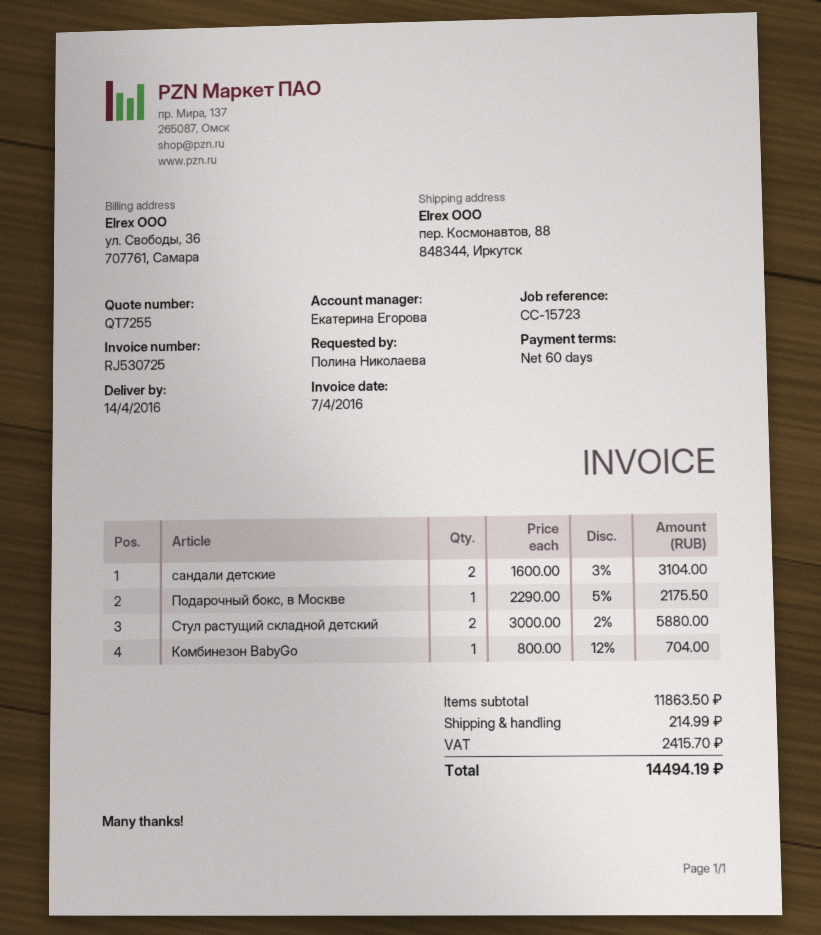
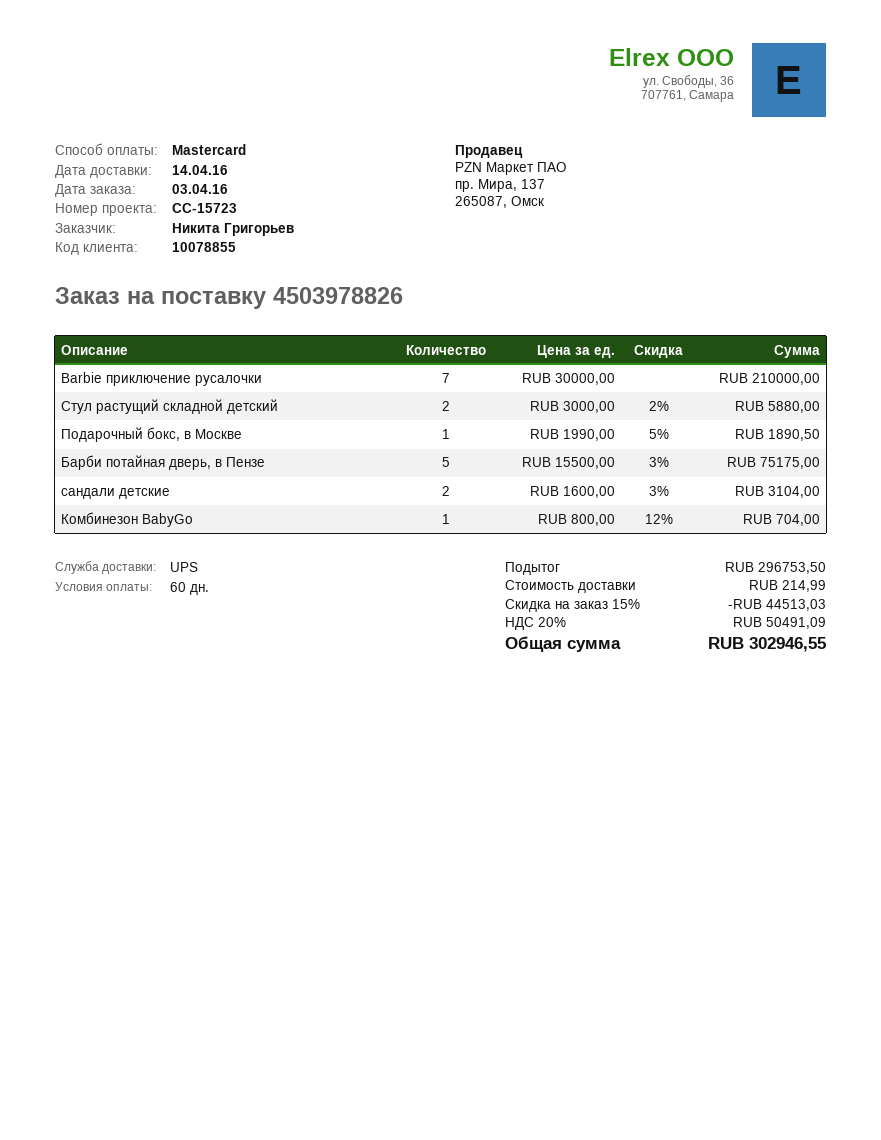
ordered by: Полина Николаева -> Никита Григорьев
Подарочный бокс, в Москве: 1 x 2290.00 - 5% = 2175.50 -> 1 x 1990.00 - 5% = 1890.50
Вarbiе приключение русалочки: none -> 7 x 30000.00 = 210000.00
Барби потайная дверь, в Пензе: none -> 5 x 15500.00 - 3% = 75175.00
subtotal: 11863.50 -> 296753.50
discount: none -> 15% = 44513.03
tax: 2415.70 -> 50491.09
total: 14494.19 -> 302946.55

